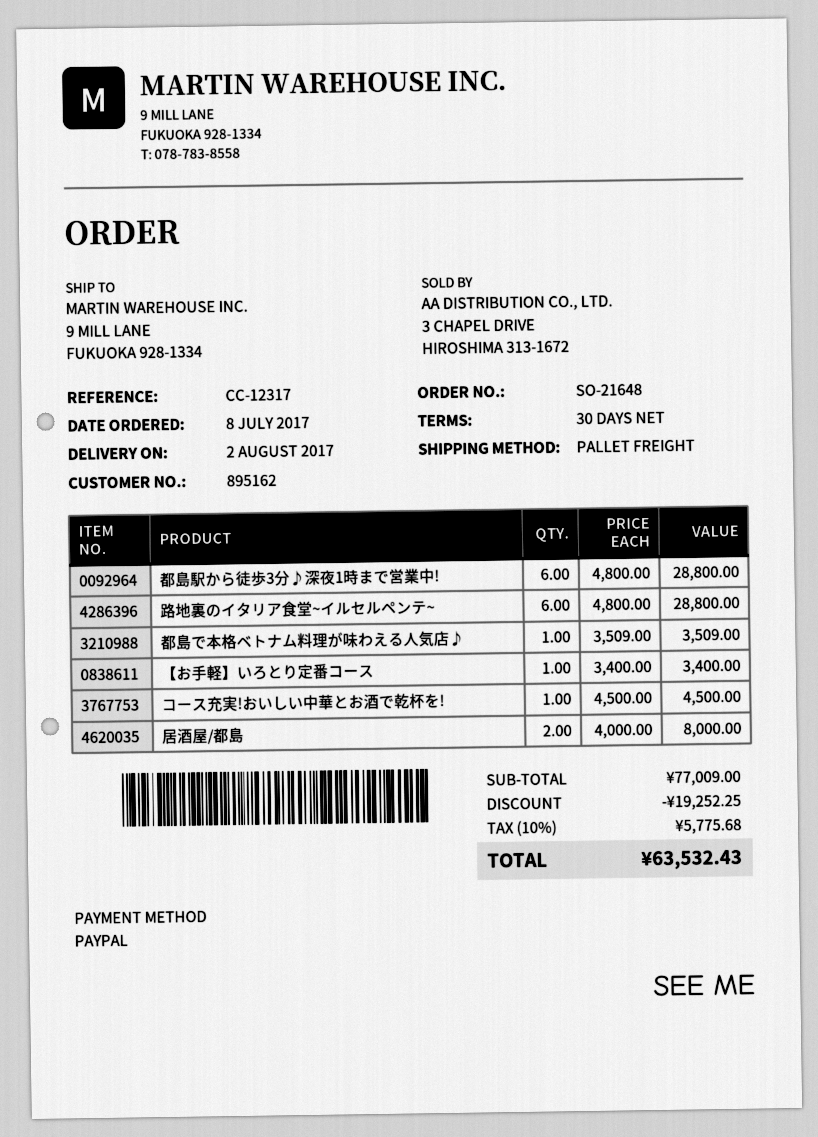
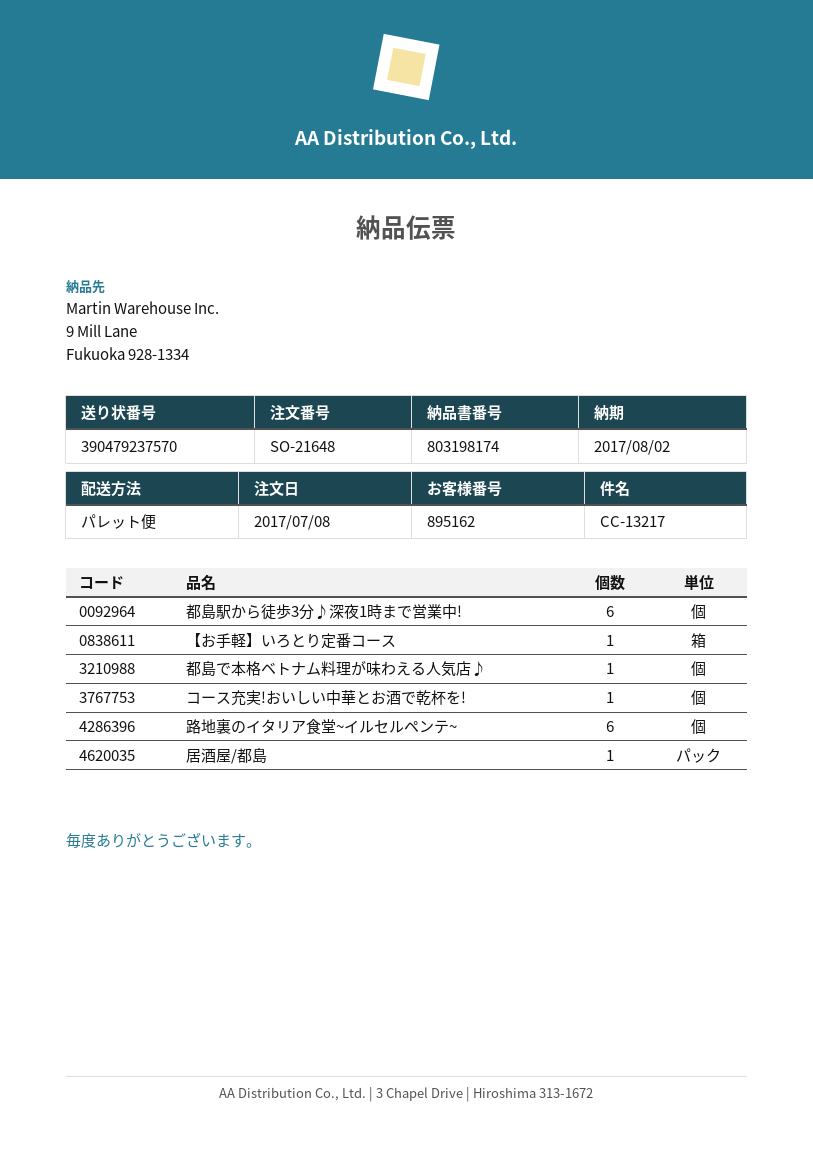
reference: CC-12317 -> CC-13217
居酒屋/都島: 2 -> 1

